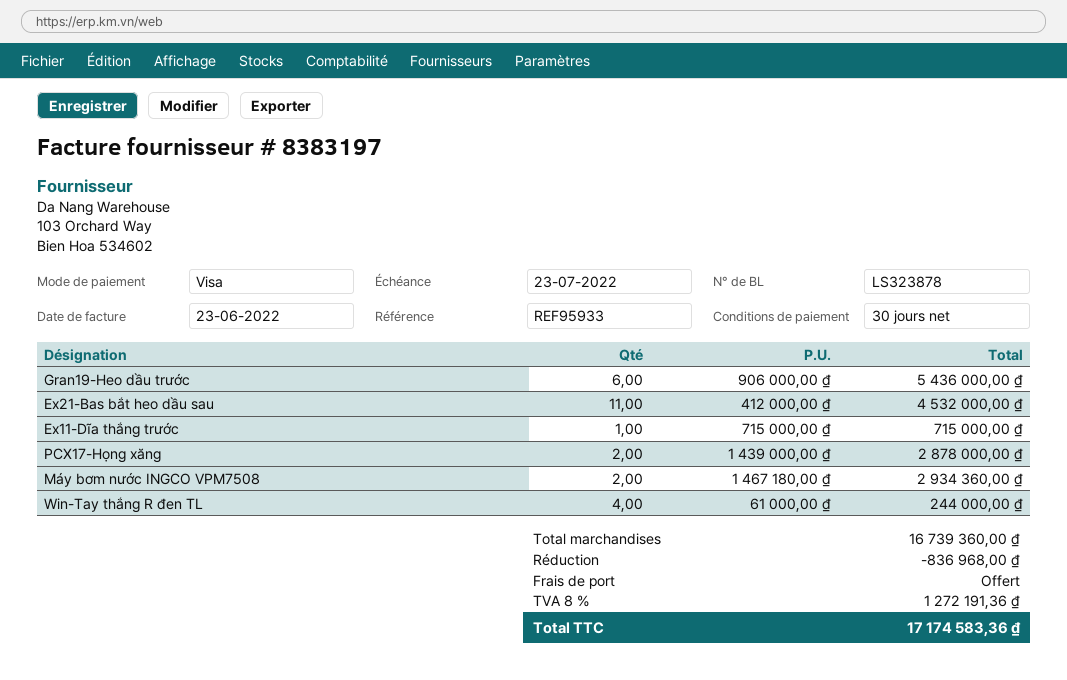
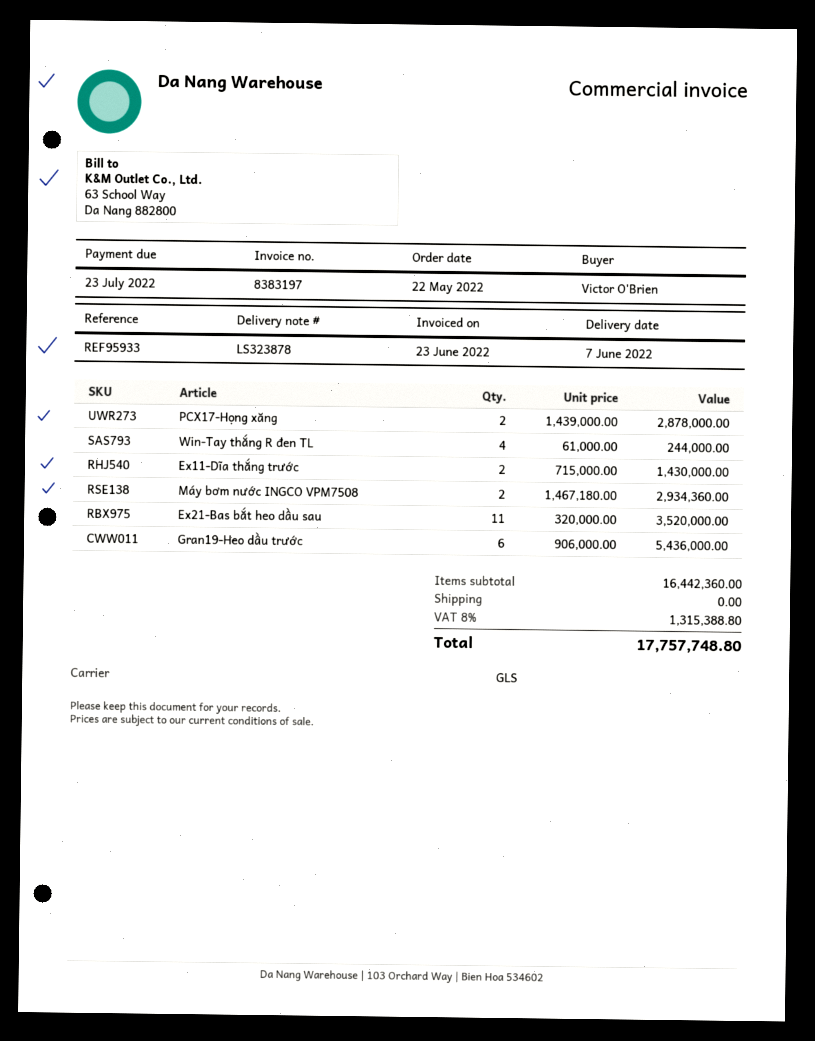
Ex21-Bas bắt heo dầu sau: 11 x 412000.00 = 4532000.00 -> 11 x 320000.00 = 3520000.00
Ex11-Dĩa thắng trước: 1 x 715000.00 = 715000.00 -> 2 x 715000.00 = 1430000.00
subtotal: 16739360.00 -> 16442360.00
discount: 836968.00 -> none
tax: 8% = 1272191.36 -> 8% = 1315388.80
total: 17174583.36 -> 17757748.80

